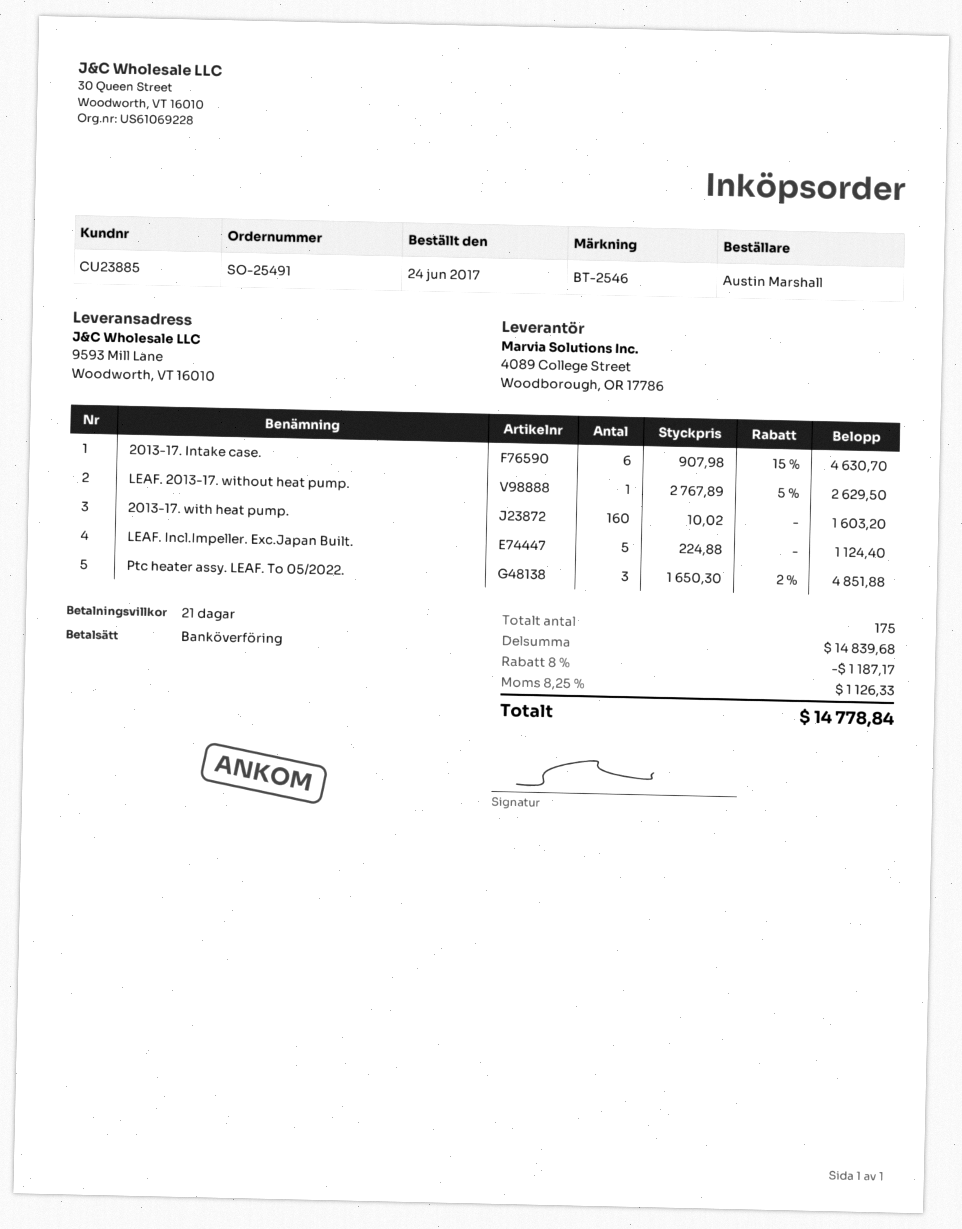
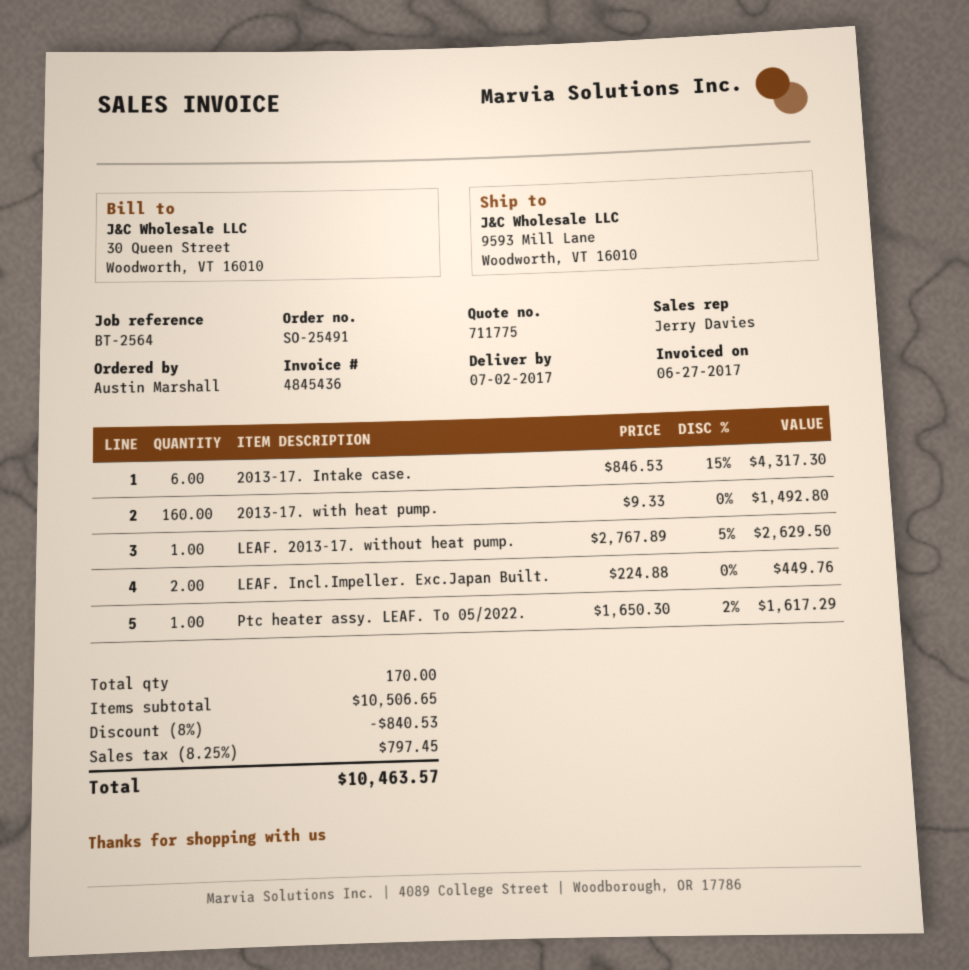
reference: BT-2546 -> BT-2564
2013-17. Intake case.: 6 x 907.98 - 15% = 4630.70 -> 6 x 846.53 - 15% = 4317.30
2013-17. with heat pump.: 160 x 10.02 = 1603.20 -> 160 x 9.33 = 1492.80
LEAF. Incl.Impeller. Exc.Japan Built.: 5 x 224.88 = 1124.40 -> 2 x 224.88 = 449.76
Ptc heater assy. LEAF. To 05/2022.: 3 x 1650.30 - 2% = 4851.88 -> 1 x 1650.30 - 2% = 1617.29
total quantity: 175 -> 170
subtotal: 14839.68 -> 10506.65
discount: 8% = 1187.17 -> 8% = 840.53
tax: 8.25% = 1126.33 -> 8.25% = 797.45
total: 14778.84 -> 10463.57

